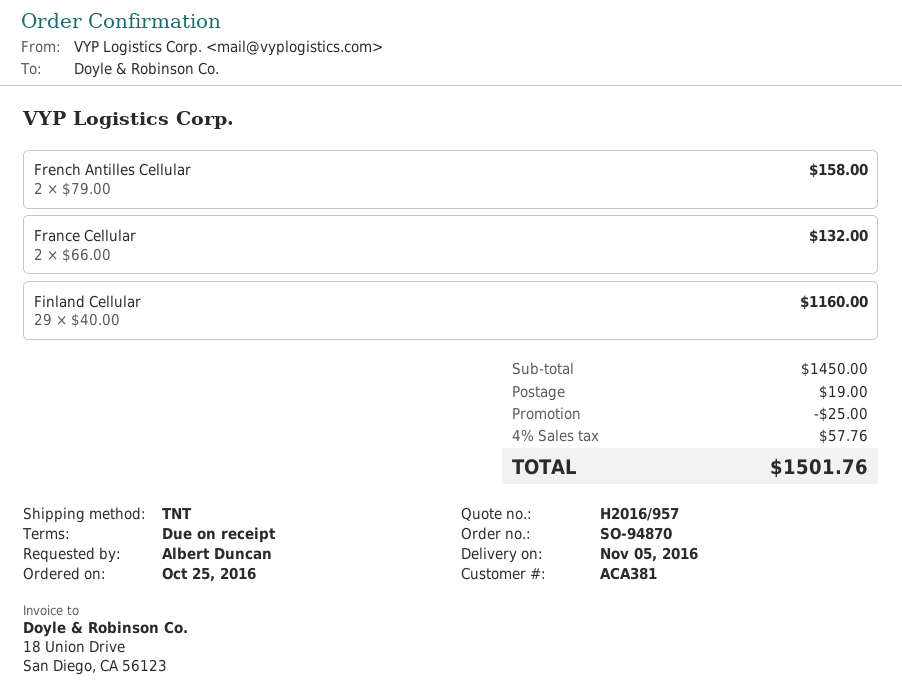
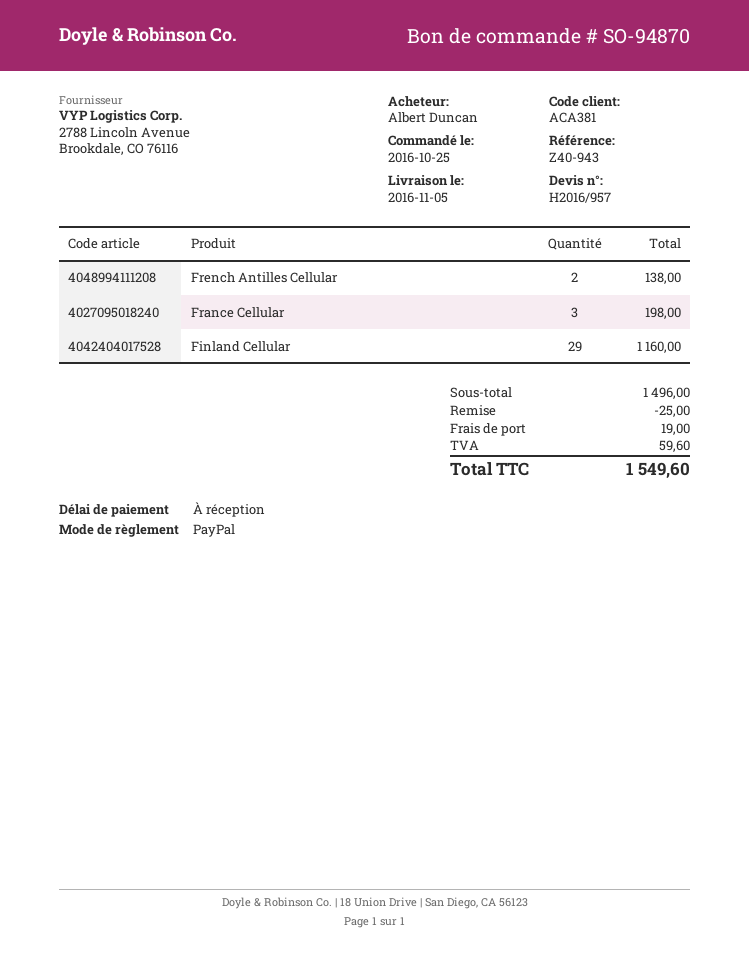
French Antilles Cellular: 2 for 158.00 -> 2 for 138.00
France Cellular: 2 for 132.00 -> 3 for 198.00
subtotal: 1450.00 -> 1496.00
tax: 57.76 -> 59.60
total: 1501.76 -> 1549.60

